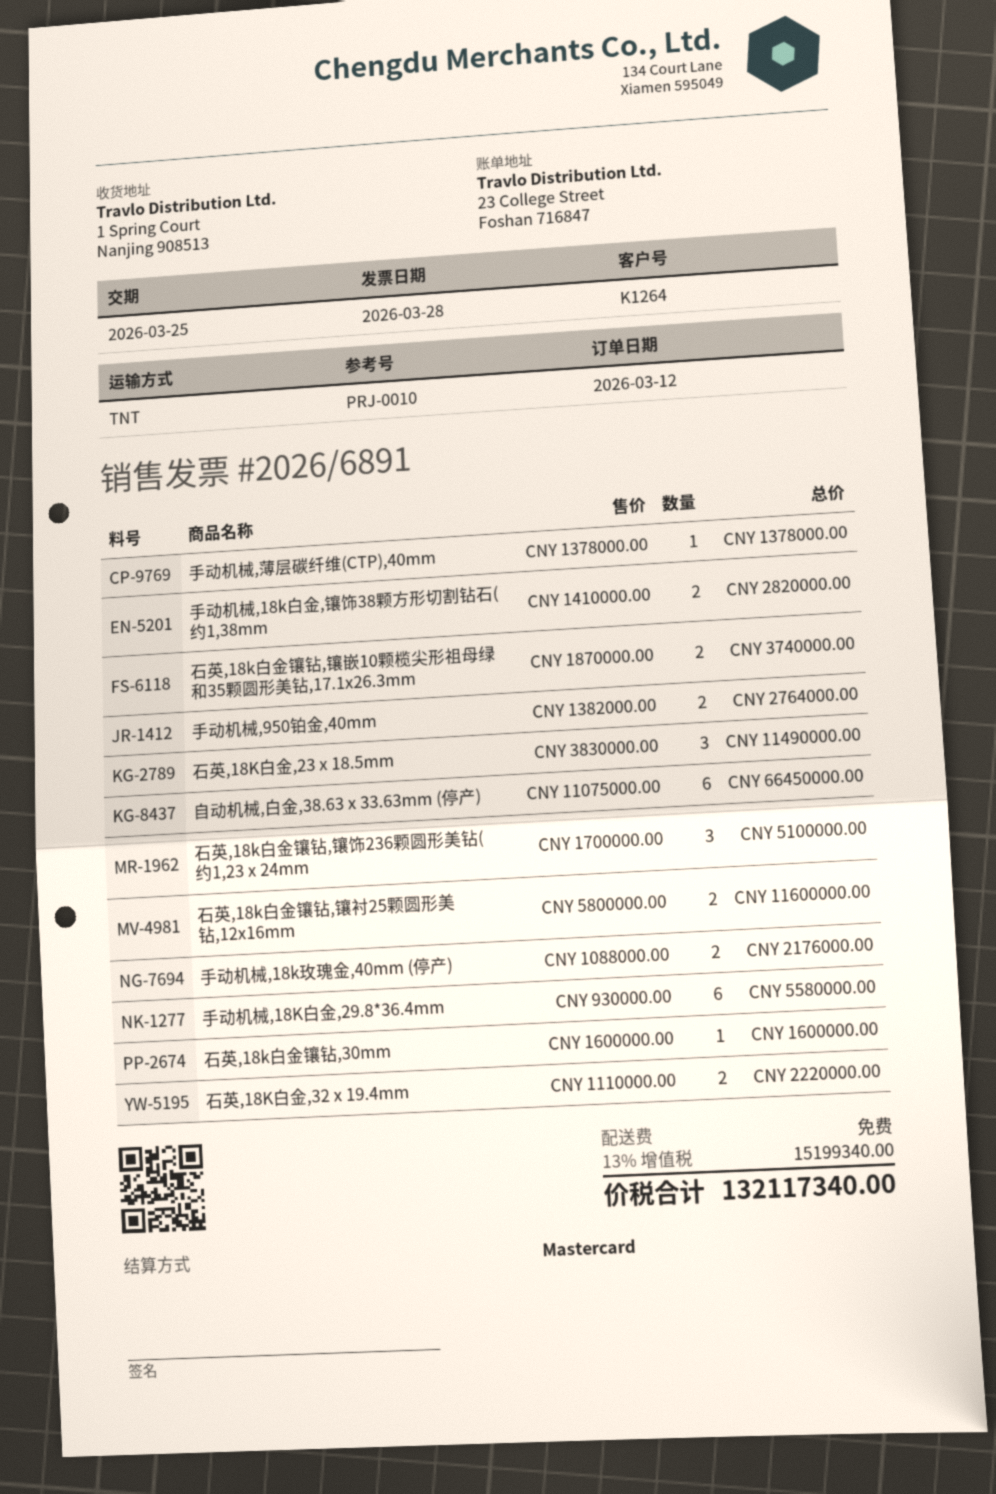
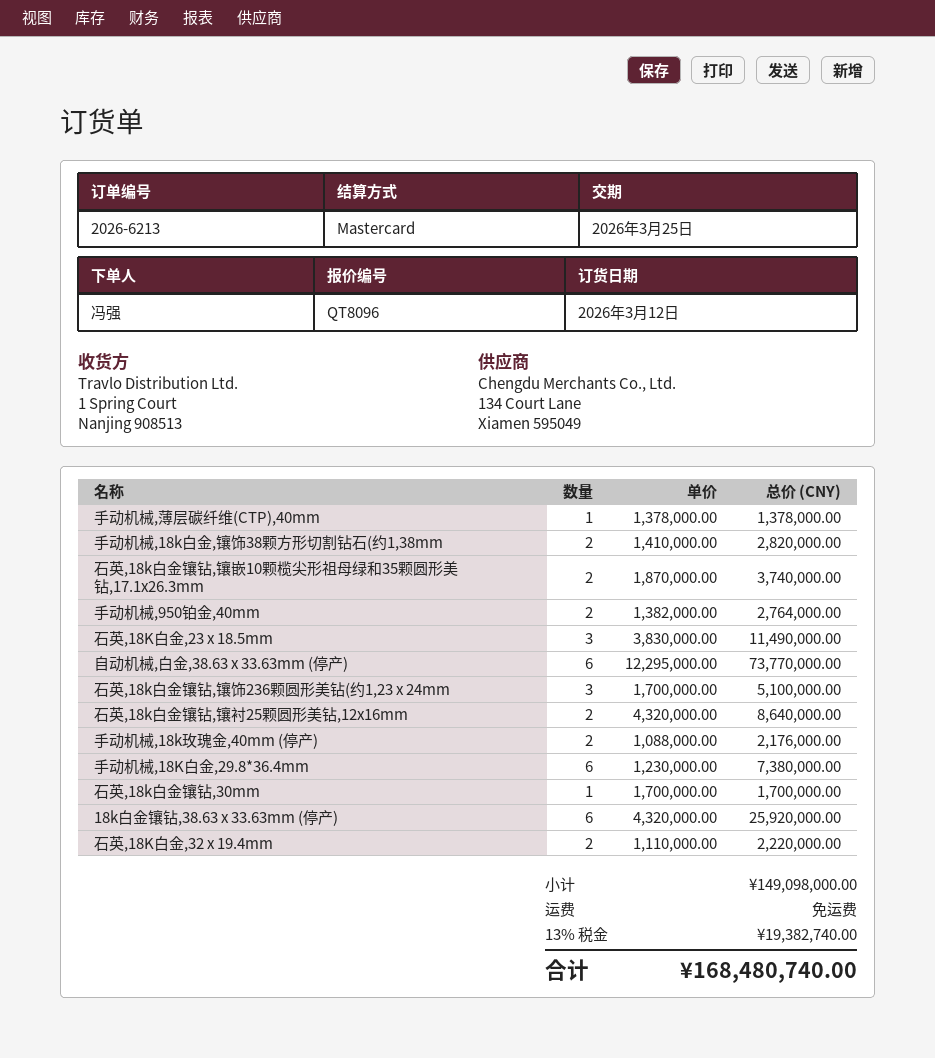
自动机械,白金,38.63 x 33.63mm (停产): 6 x 11075000.00 = 66450000.00 -> 6 x 12295000.00 = 73770000.00
石英,18k白金镶钻,镶衬25颗圆形美钻,12x16mm: 2 x 5800000.00 = 11600000.00 -> 2 x 4320000.00 = 8640000.00
手动机械,18K白金,29.8*36.4mm: 6 x 930000.00 = 5580000.00 -> 6 x 1230000.00 = 7380000.00
石英,18k白金镶钻,30mm: 1 x 1600000.00 = 1600000.00 -> 1 x 1700000.00 = 1700000.00
18k白金镶钻,38.63 x 33.63mm (停产): none -> 6 x 4320000.00 = 25920000.00
tax: 13% = 15199340.00 -> 13% = 19382740.00
total: 132117340.00 -> 168480740.00

